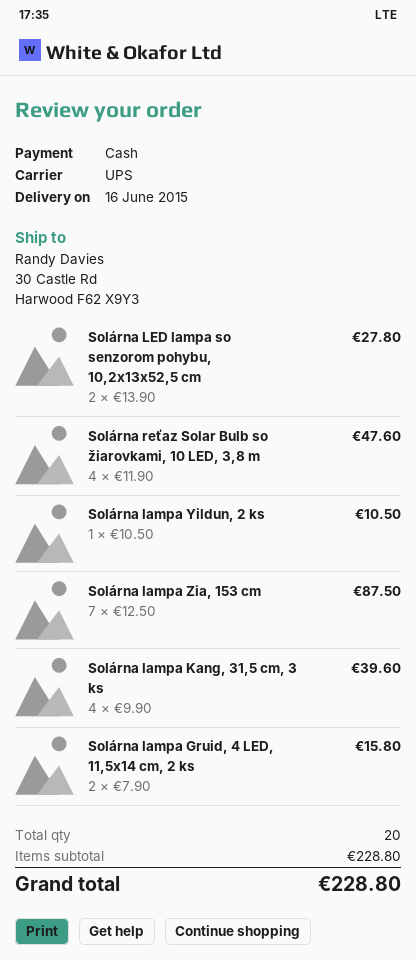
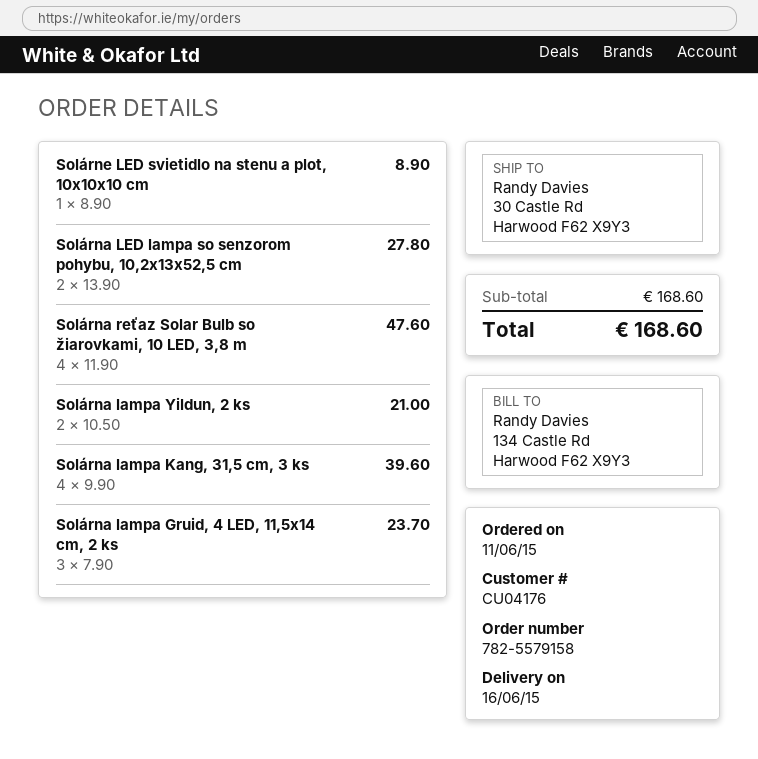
Solárna lampa Yildun, 2 ks: 1 x 10.50 = 10.50 -> 2 x 10.50 = 21.00
Solárna lampa Zia, 153 cm: 7 x 12.50 = 87.50 -> none
Solárna lampa Gruid, 4 LED, 11,5x14 cm, 2 ks: 2 x 7.90 = 15.80 -> 3 x 7.90 = 23.70
Solárne LED svietidlo na stenu a plot, 10x10x10 cm: none -> 1 x 8.90 = 8.90
subtotal: 228.80 -> 168.60
total: 228.80 -> 168.60

